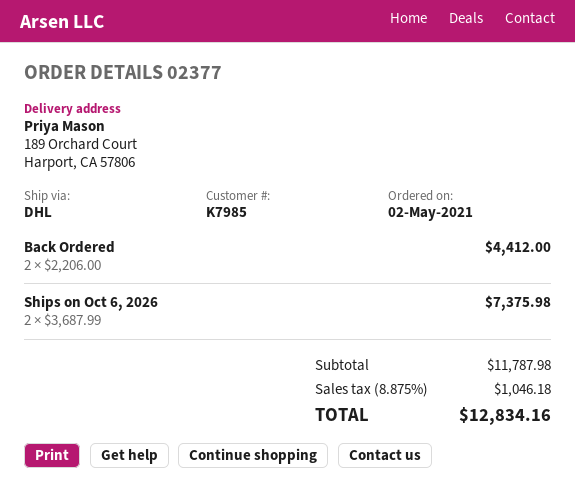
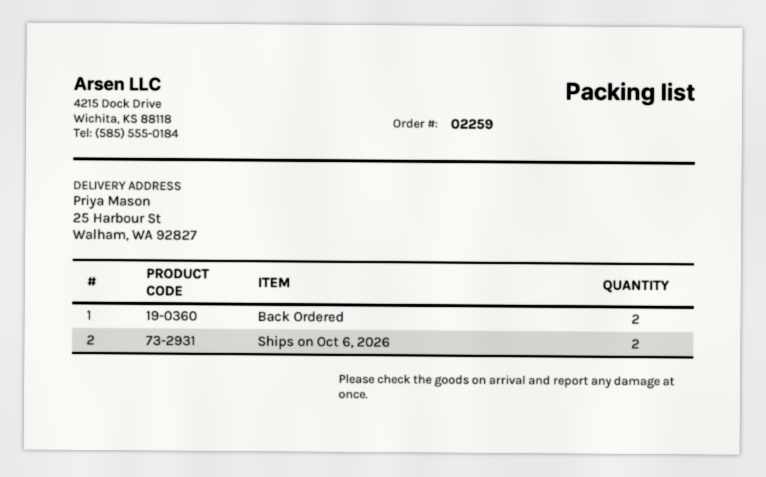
order number: 02377 -> 02259
ship to: 189 Orchard Court, Harport, CA 57806 -> 25 Harbour St, Walham, WA 92827

